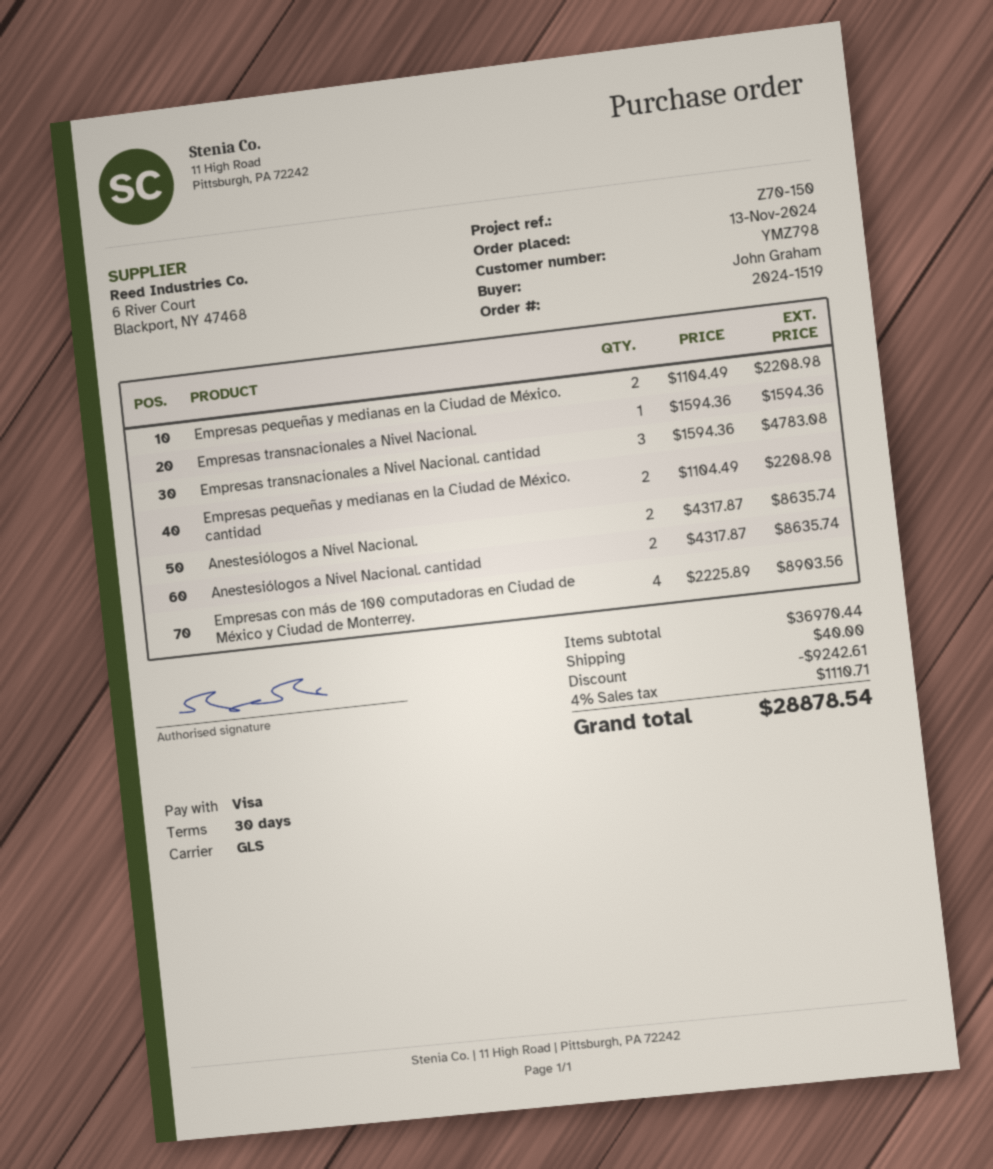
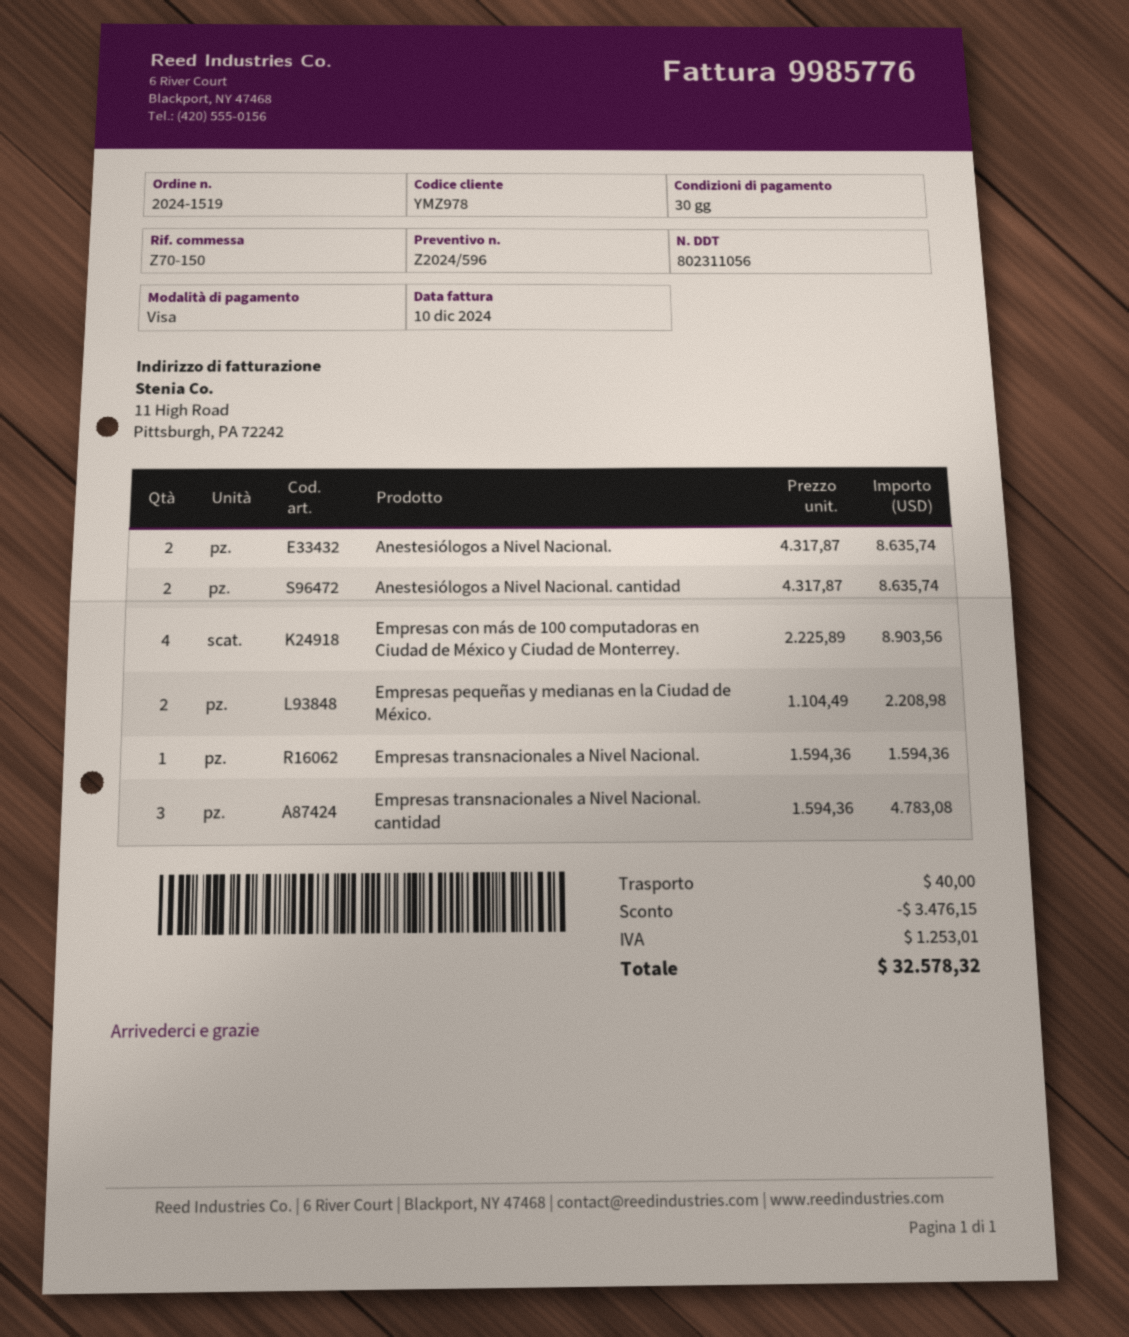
customer number: YMZ798 -> YMZ978
Empresas pequeñas y medianas en la Ciudad de México. cantidad: 2 x 1104.49 = 2208.98 -> none
discount: 9242.61 -> 3476.15
tax: 1110.71 -> 1253.01
total: 28878.54 -> 32578.32

